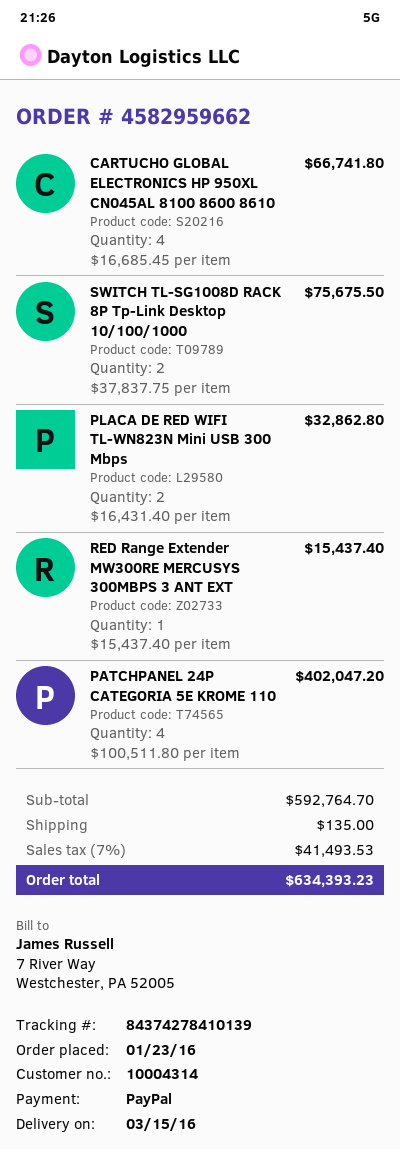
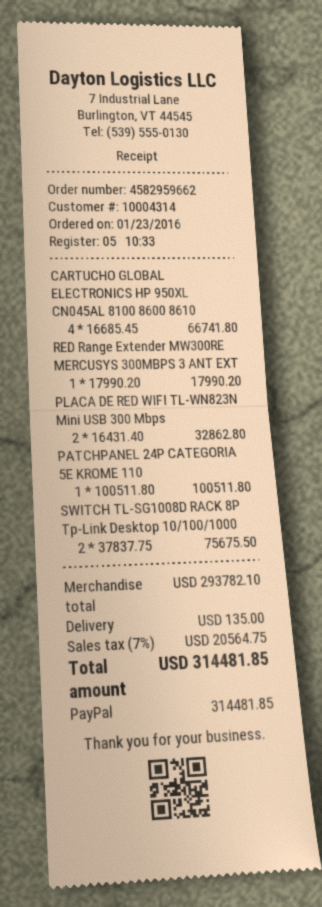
RED Range Extender MW300RE MERCUSYS 300MBPS 3 ANT EXT: 1 x 15437.40 = 15437.40 -> 1 x 17990.20 = 17990.20
PATCHPANEL 24P CATEGORIA 5E KROME 110: 4 x 100511.80 = 402047.20 -> 1 x 100511.80 = 100511.80
subtotal: 592764.70 -> 293782.10
tax: 7% = 41493.53 -> 7% = 20564.75
total: 634393.23 -> 314481.85

